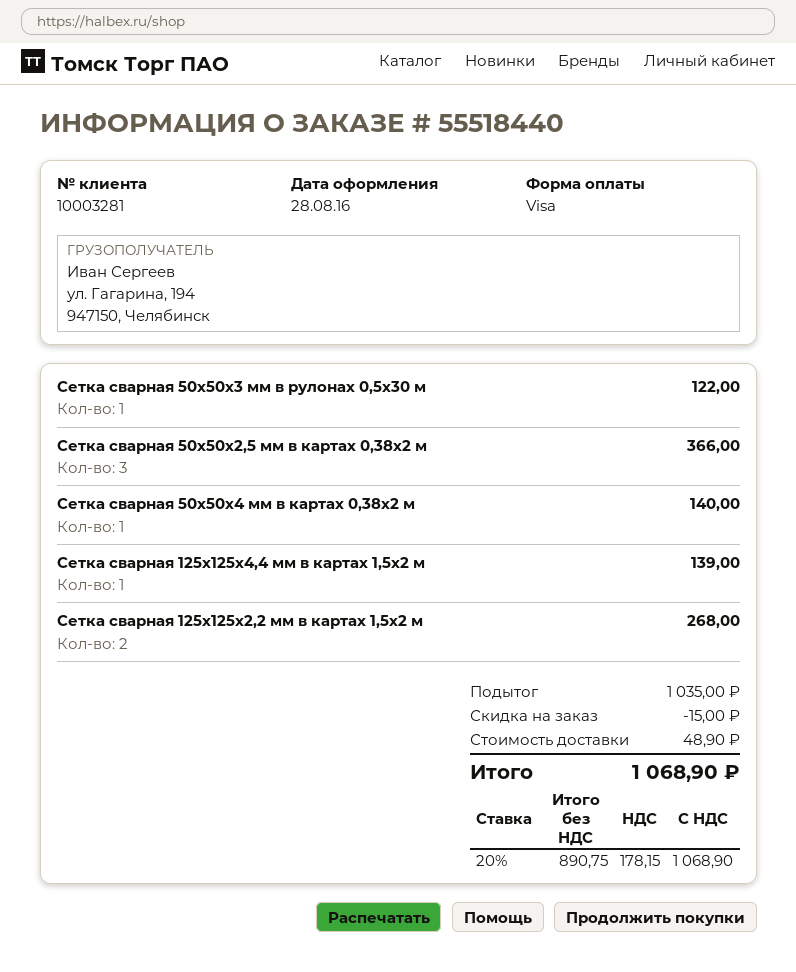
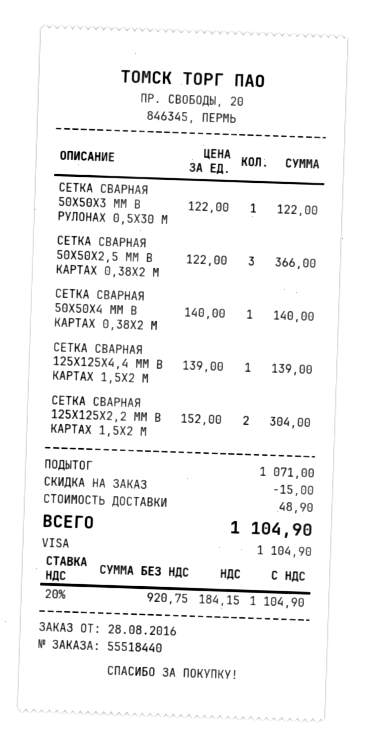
Сетка сварная 125х125х2,2 мм в картах 1,5х2 м: 2 for 268.00 -> 2 for 304.00
subtotal: 1035.00 -> 1071.00
net: 890.75 -> 920.75
tax: 20% = 178.15 -> 20% = 184.15
total: 1068.90 -> 1104.90

